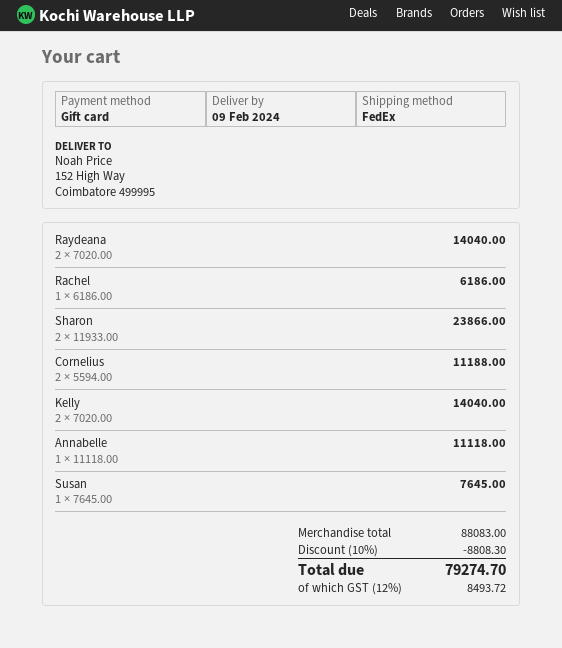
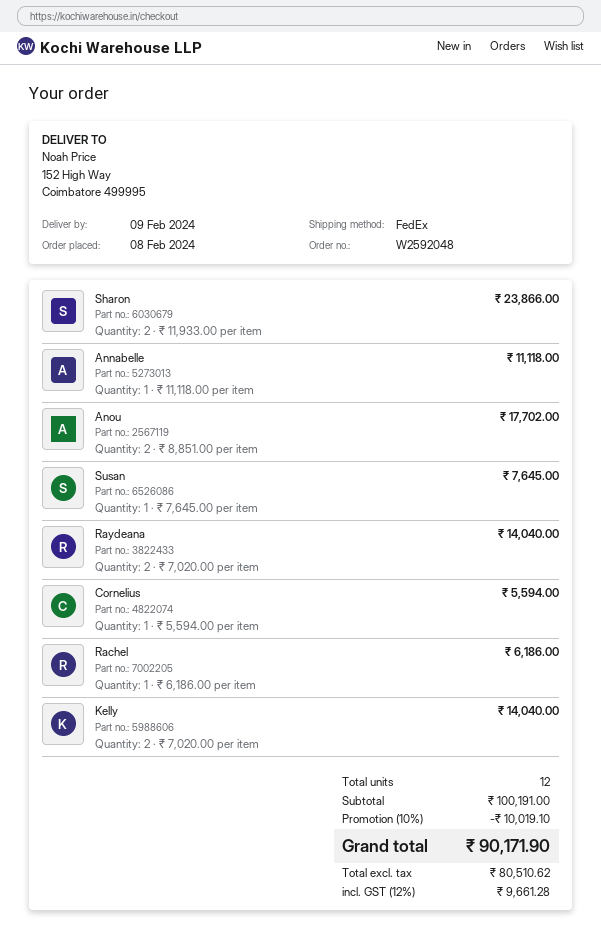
Cornelius: 2 x 5594.00 = 11188.00 -> 1 x 5594.00 = 5594.00
Anou: none -> 2 x 8851.00 = 17702.00
subtotal: 88083.00 -> 100191.00
discount: 10% = 8808.30 -> 10% = 10019.10
tax: 12% = 8493.72 -> 12% = 9661.28
total: 79274.70 -> 90171.90

